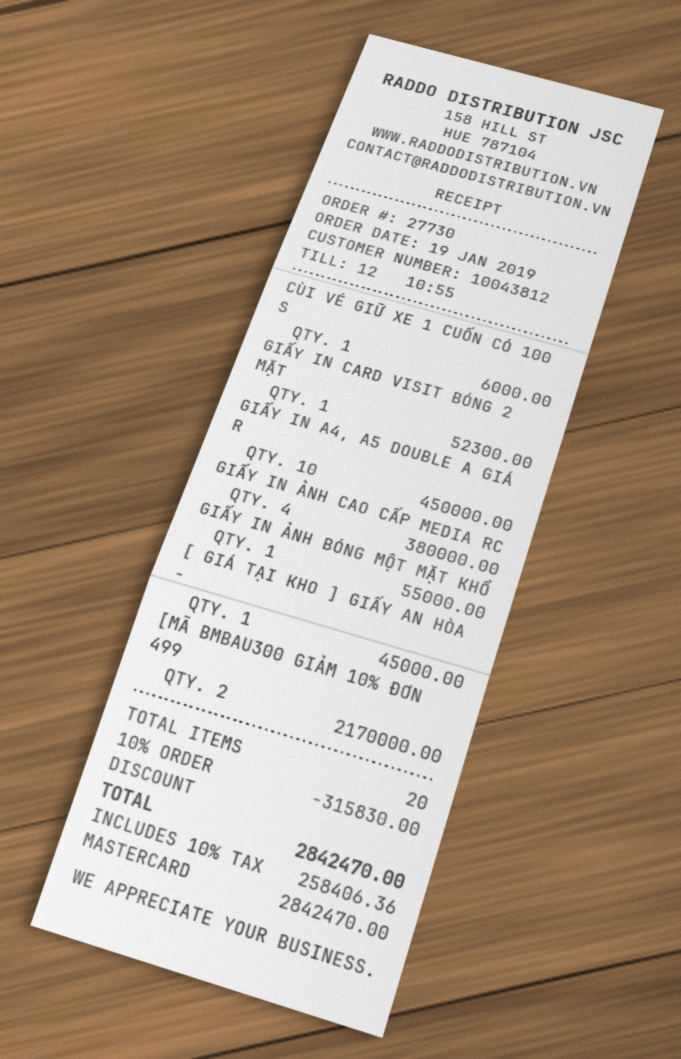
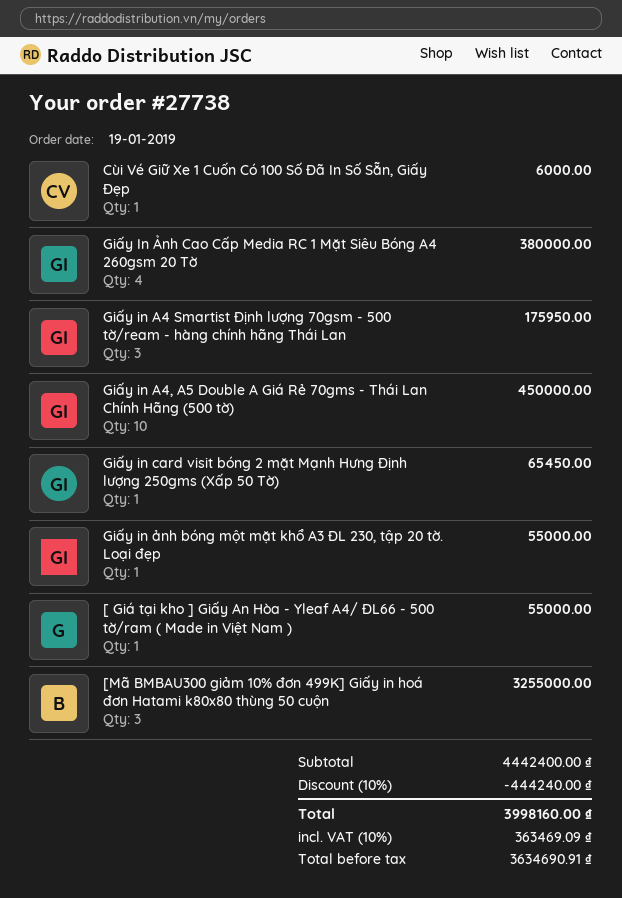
order number: 27730 -> 27738
GIẤY IN CARD VISIT BÓNG 2 MẶT: 1 for 52300.00 -> 1 for 65450.00
[ GIÁ TẠI KHO ] GIẤY AN HÒA -: 1 for 45000.00 -> 1 for 55000.00
[MÃ BMBAU300 GIẢM 10% ĐƠN 499: 2 for 2170000.00 -> 3 for 3255000.00
Giấy in A4 Smartist Định lượng 70gsm - 500 tờ/ream - hàng chính hãng Thái Lan: none -> 3 for 175950.00
discount: 10% = 315830.00 -> 10% = 444240.00
tax: 10% = 258406.36 -> 10% = 363469.09
total: 2842470.00 -> 3998160.00

